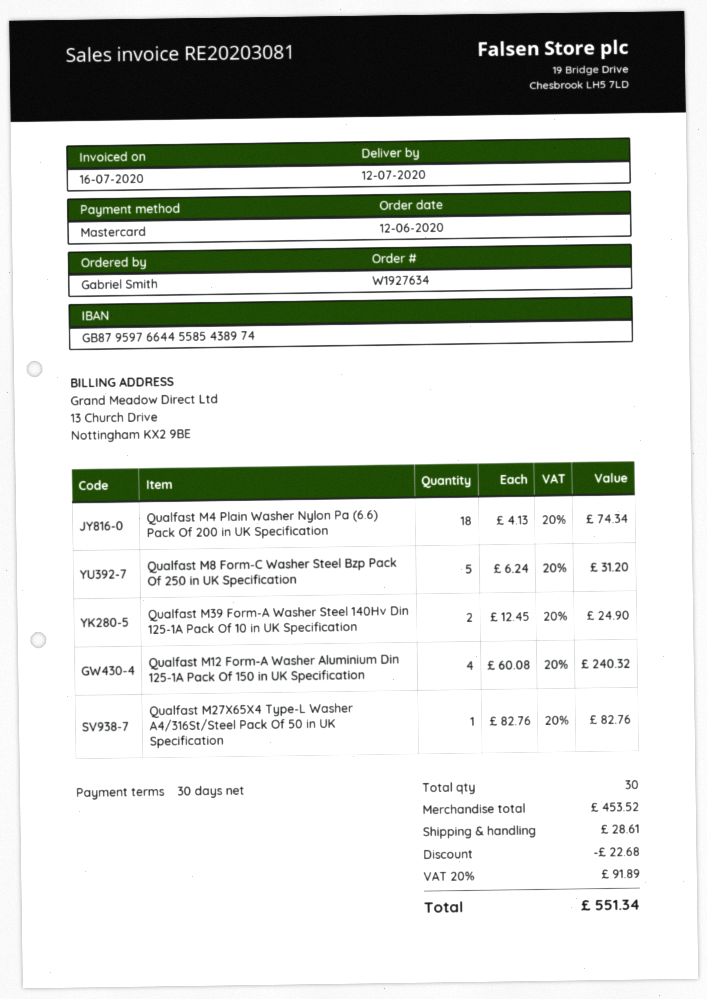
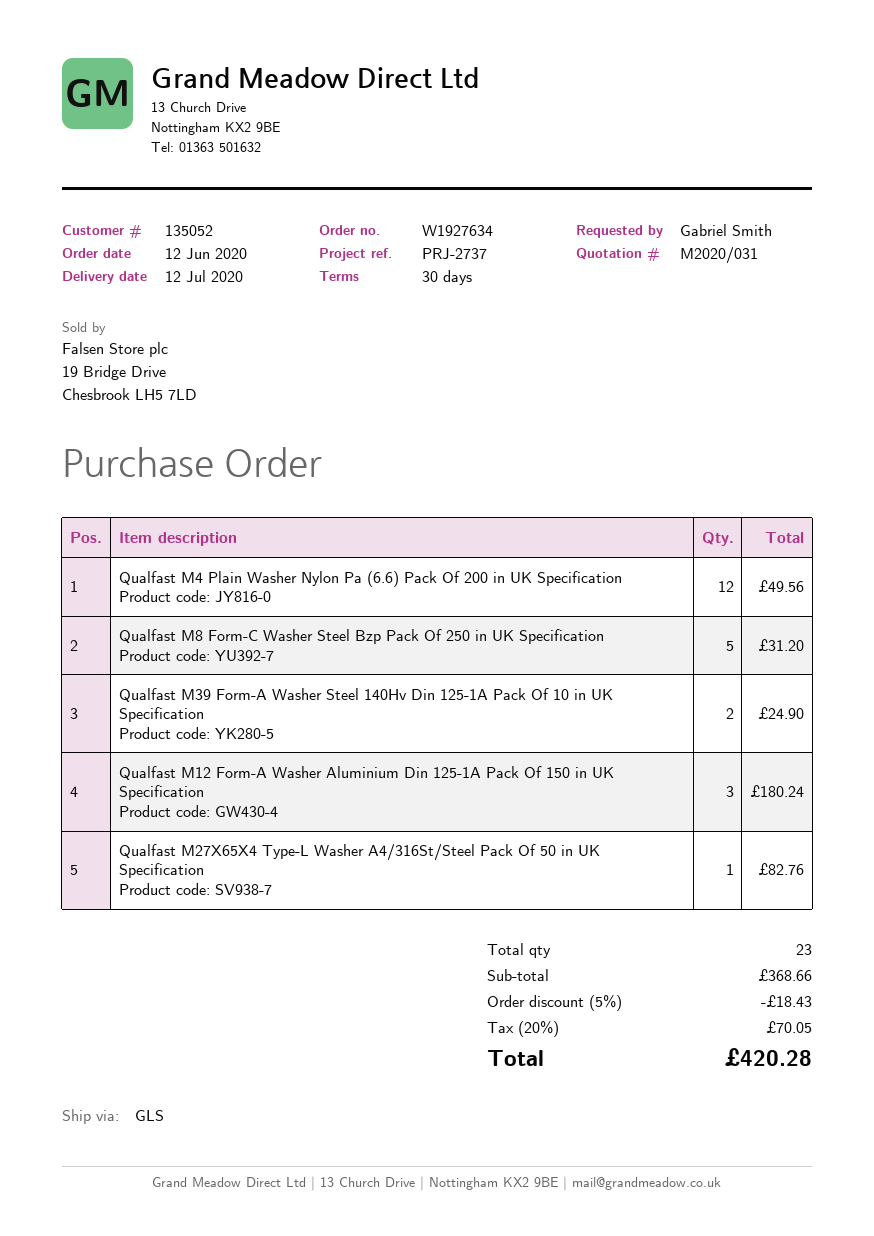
Qualfast M4 Plain Washer Nylon Pa (6.6) Pack Of 200 in UK Specification: 18 for 74.34 -> 12 for 49.56
Qualfast M12 Form-A Washer Aluminium Din 125-1A Pack Of 150 in UK Specification: 4 for 240.32 -> 3 for 180.24
total quantity: 30 -> 23
subtotal: 453.52 -> 368.66
discount: 22.68 -> 18.43
shipping: 28.61 -> none
tax: 20% = 91.89 -> 20% = 70.05
total: 551.34 -> 420.28

